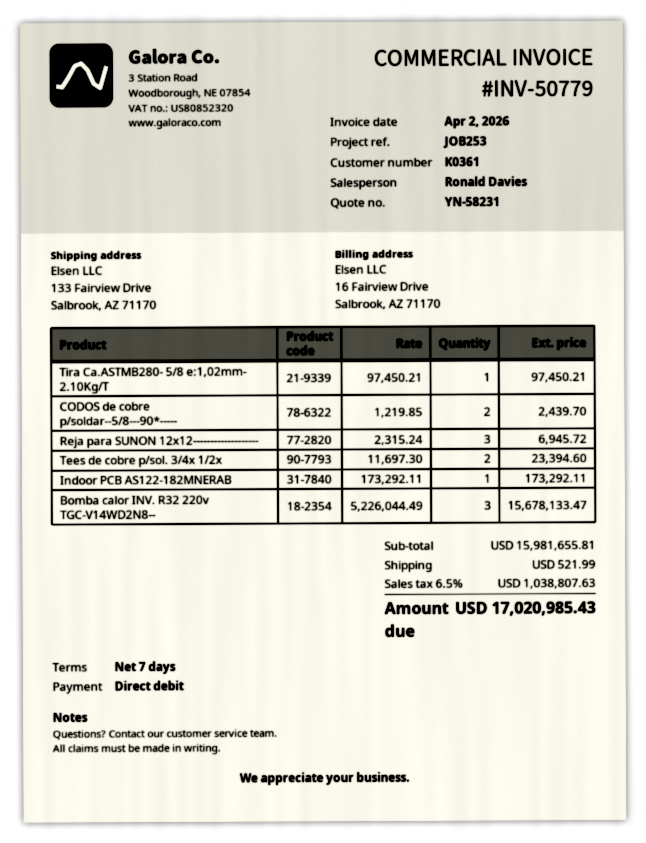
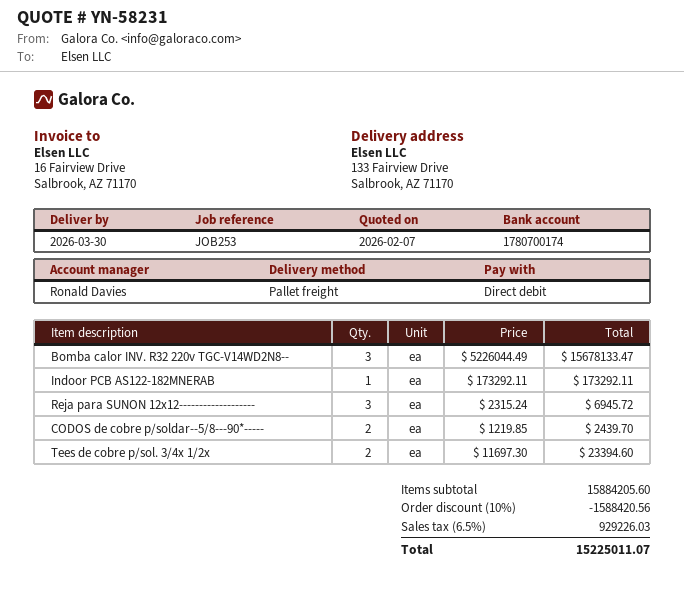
Tira Ca.ASTMB280- 5/8 e:1,02mm- 2.10Kg/T: 1 x 97450.21 = 97450.21 -> none
subtotal: 15981655.81 -> 15884205.60
discount: none -> 10% = 1588420.56
shipping: 521.99 -> none
tax: 6.5% = 1038807.63 -> 6.5% = 929226.03
total: 17020985.43 -> 15225011.07

